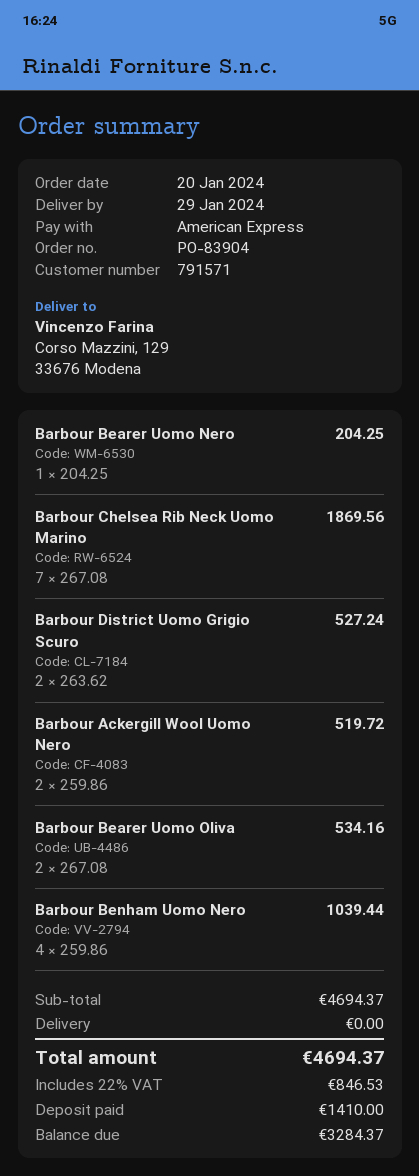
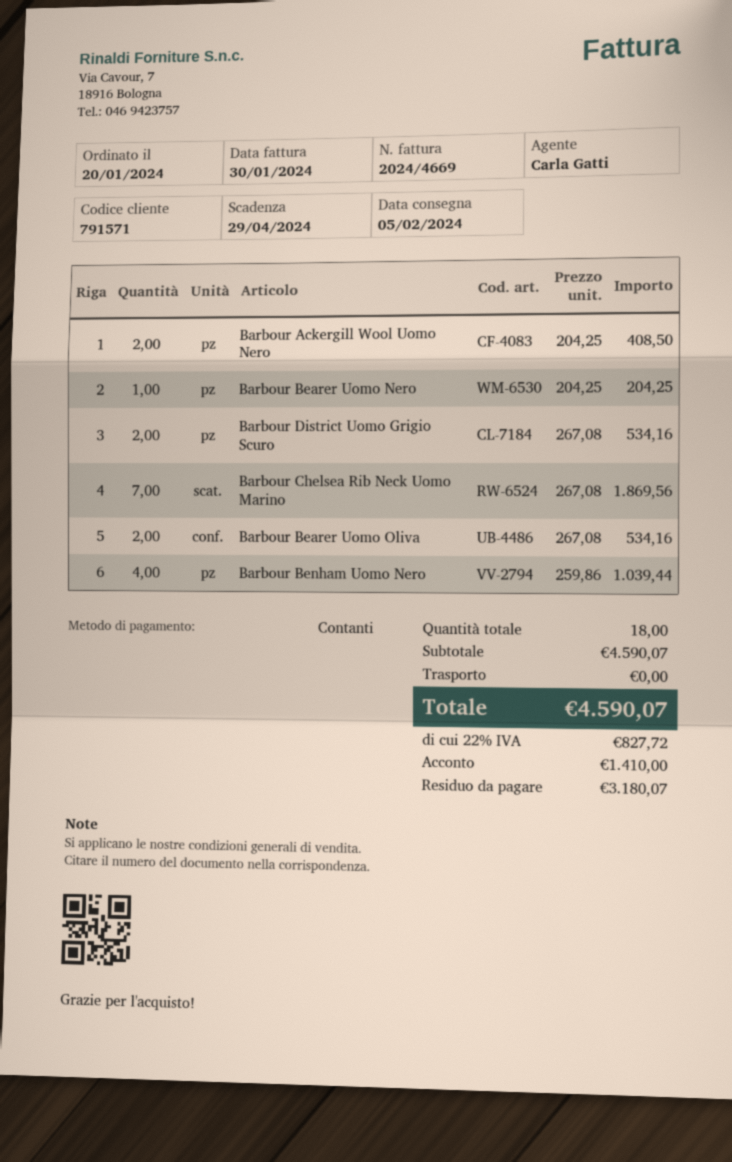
delivery date: 2024-01-29 -> 2024-02-05
payment method: American Express -> cash
Barbour District Uomo Grigio Scuro: 2 x 263.62 = 527.24 -> 2 x 267.08 = 534.16
Barbour Ackergill Wool Uomo Nero: 2 x 259.86 = 519.72 -> 2 x 204.25 = 408.50
subtotal: 4694.37 -> 4590.07
tax: 22% = 846.53 -> 22% = 827.72
total: 4694.37 -> 4590.07
balance: 3284.37 -> 3180.07

